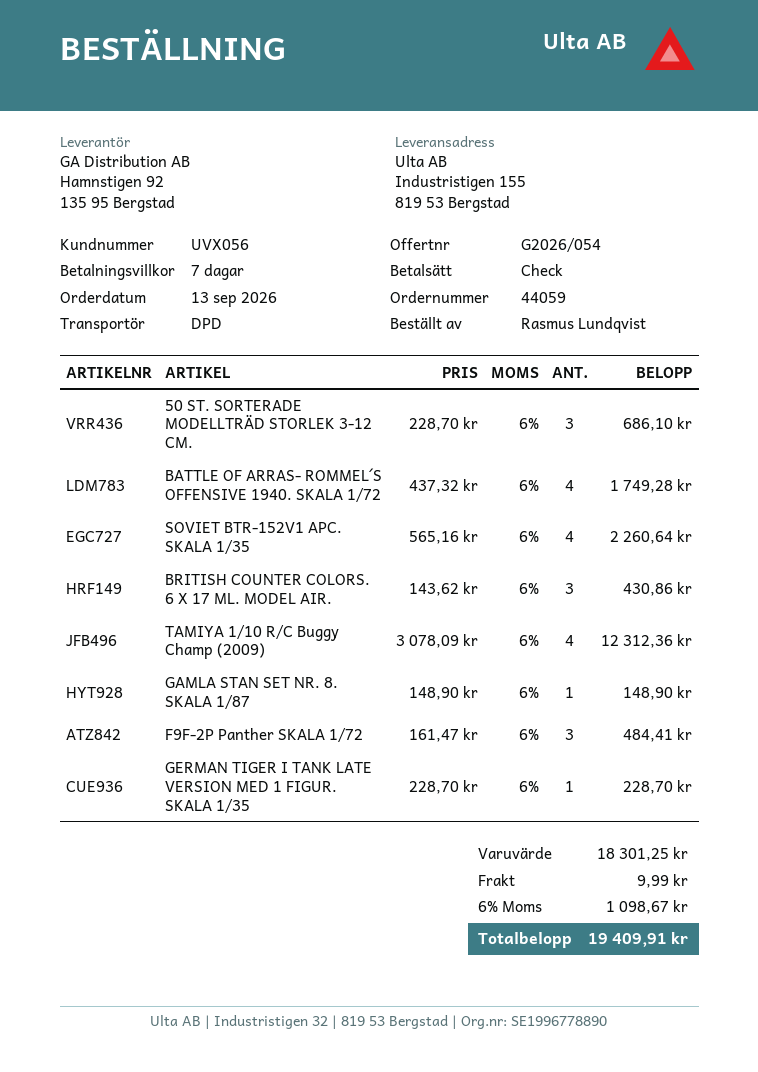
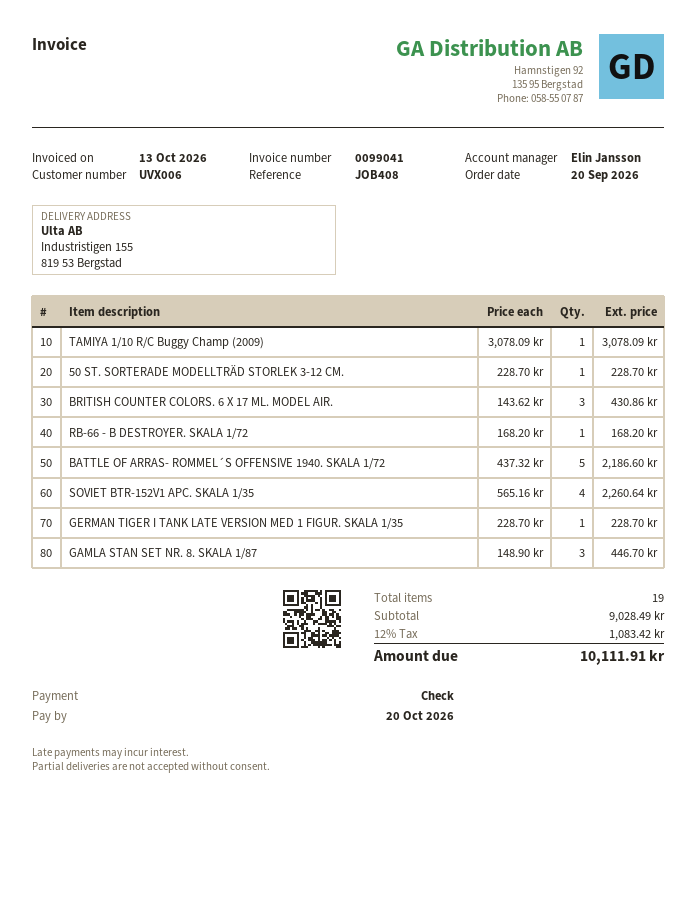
order date: 2026-09-13 -> 2026-09-20
customer number: UVX056 -> UVX006
50 ST. SORTERADE MODELLTRÄD STORLEK 3-12 CM.: 3 x 228.70 = 686.10 -> 1 x 228.70 = 228.70
BATTLE OF ARRAS- ROMMEL´S OFFENSIVE 1940. SKALA 1/72: 4 x 437.32 = 1749.28 -> 5 x 437.32 = 2186.60
TAMIYA 1/10 R/C Buggy Champ (2009): 4 x 3078.09 = 12312.36 -> 1 x 3078.09 = 3078.09
GAMLA STAN SET NR. 8. SKALA 1/87: 1 x 148.90 = 148.90 -> 3 x 148.90 = 446.70
F9F-2P Panther SKALA 1/72: 3 x 161.47 = 484.41 -> none
RB-66 - B DESTROYER. SKALA 1/72: none -> 1 x 168.20 = 168.20
subtotal: 18301.25 -> 9028.49
shipping: 9.99 -> none
tax: 6% = 1098.67 -> 12% = 1083.42
total: 19409.91 -> 10111.91

